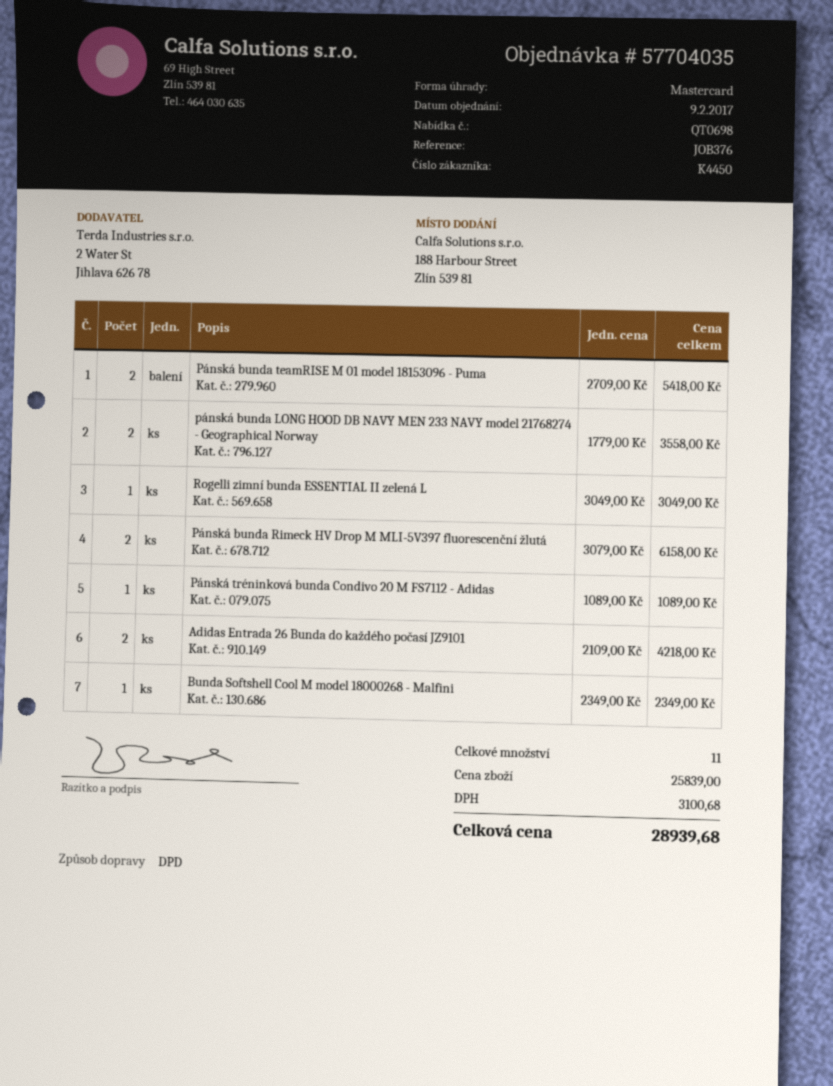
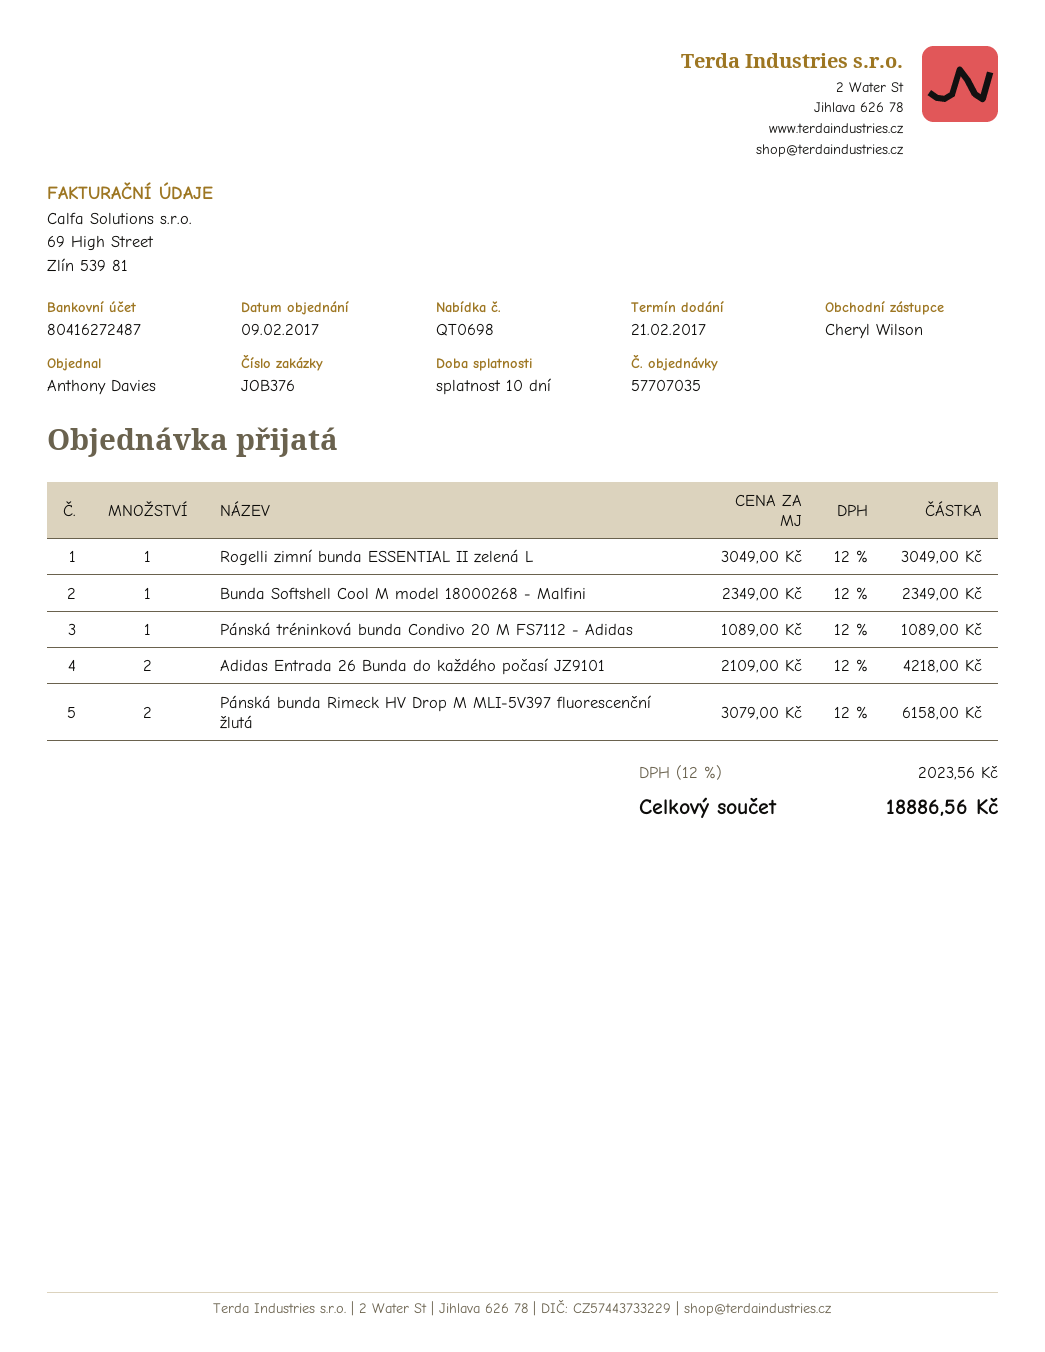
order number: 57704035 -> 57707035
Pánská bunda teamRISE M 01 model 18153096 - Puma: 2 x 2709.00 = 5418.00 -> none
pánská bunda LONG HOOD DB NAVY MEN 233 NAVY model 21768274 - Geographical Norway: 2 x 1779.00 = 3558.00 -> none
tax: 3100.68 -> 2023.56
total: 28939.68 -> 18886.56

